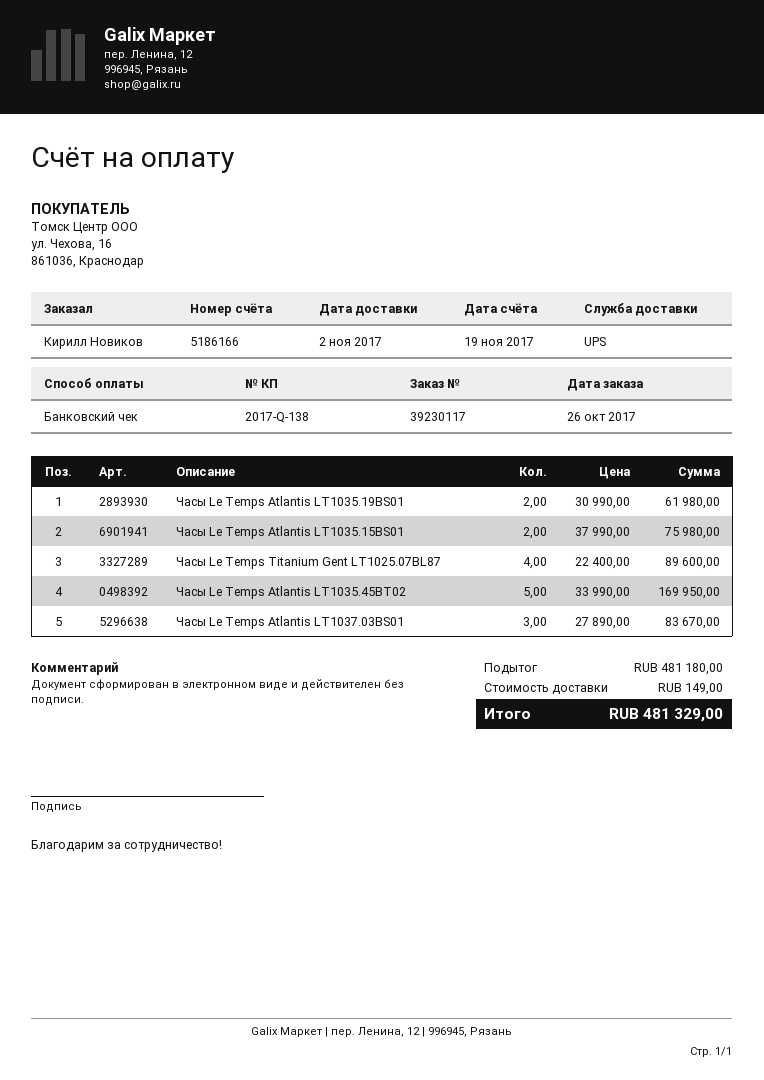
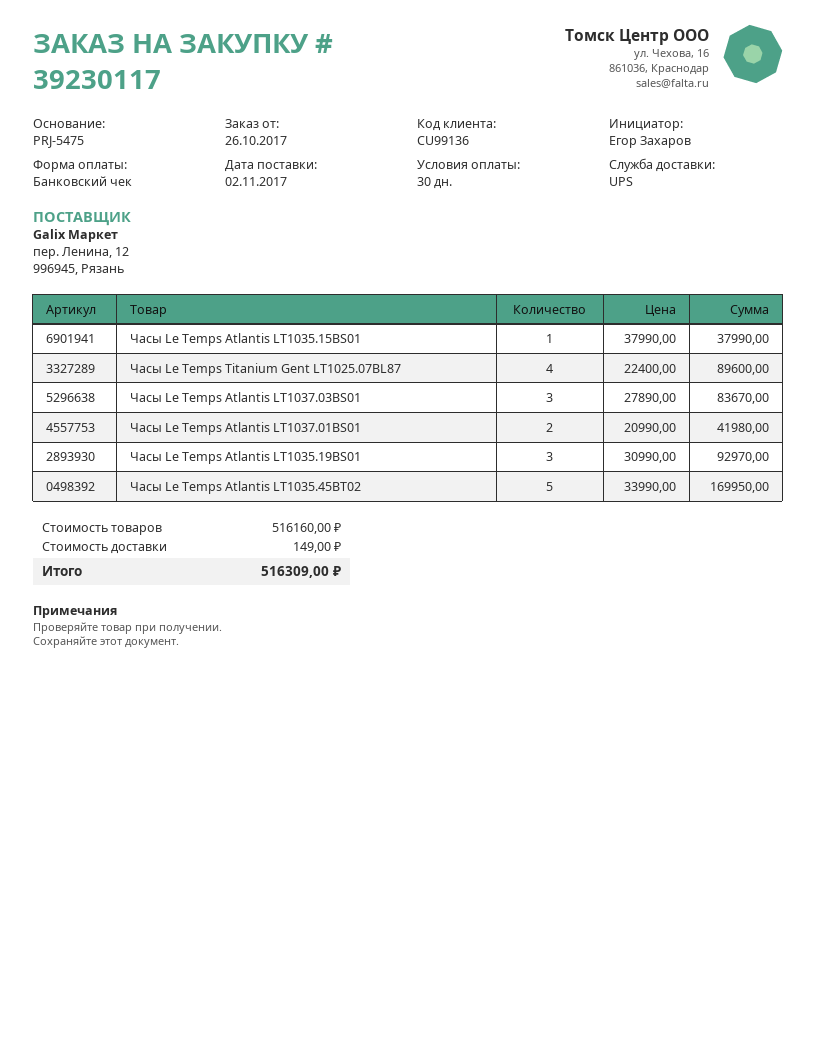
ordered by: Кирилл Новиков -> Егор Захаров
Часы Le Temps Atlantis LT1035.19BS01: 2 x 30990.00 = 61980.00 -> 3 x 30990.00 = 92970.00
Часы Le Temps Atlantis LT1035.15BS01: 2 x 37990.00 = 75980.00 -> 1 x 37990.00 = 37990.00
Часы Le Temps Atlantis LT1037.01BS01: none -> 2 x 20990.00 = 41980.00
subtotal: 481180.00 -> 516160.00
total: 481329.00 -> 516309.00

